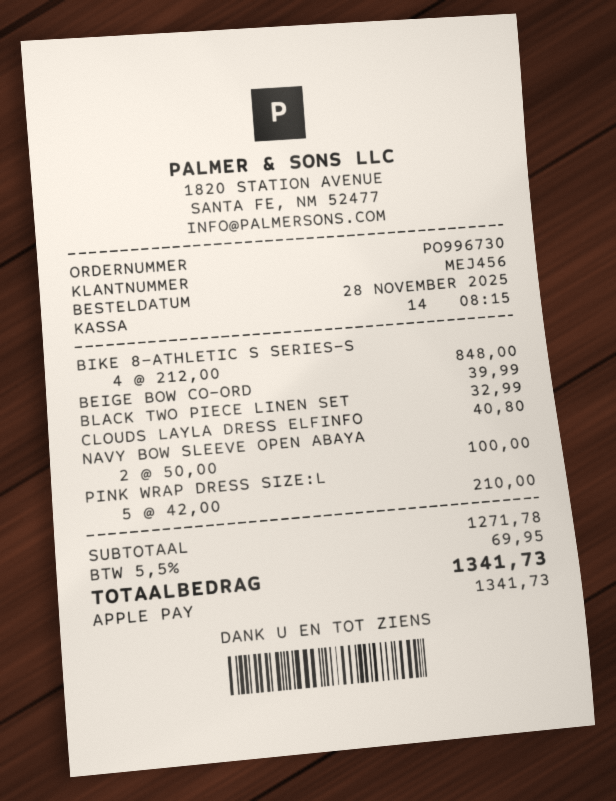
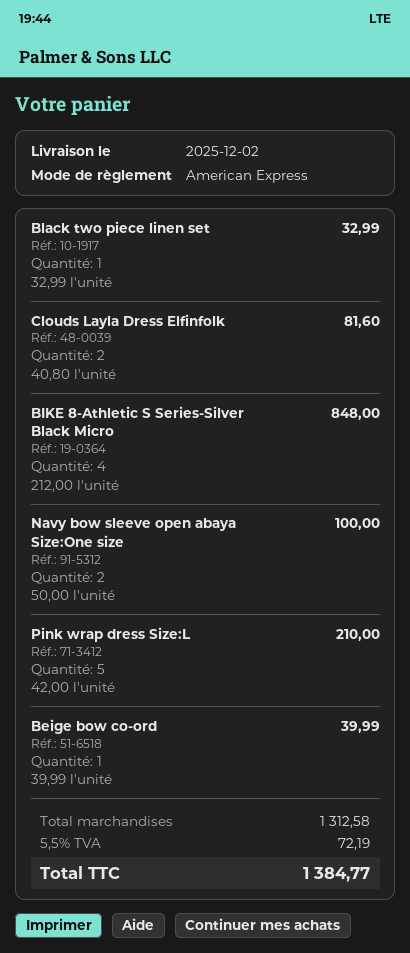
payment method: Apple Pay -> American Express
CLOUDS LAYLA DRESS ELFINFO: 1 x 40.80 = 40.80 -> 2 x 40.80 = 81.60
subtotal: 1271.78 -> 1312.58
tax: 5.5% = 69.95 -> 5.5% = 72.19
total: 1341.73 -> 1384.77

